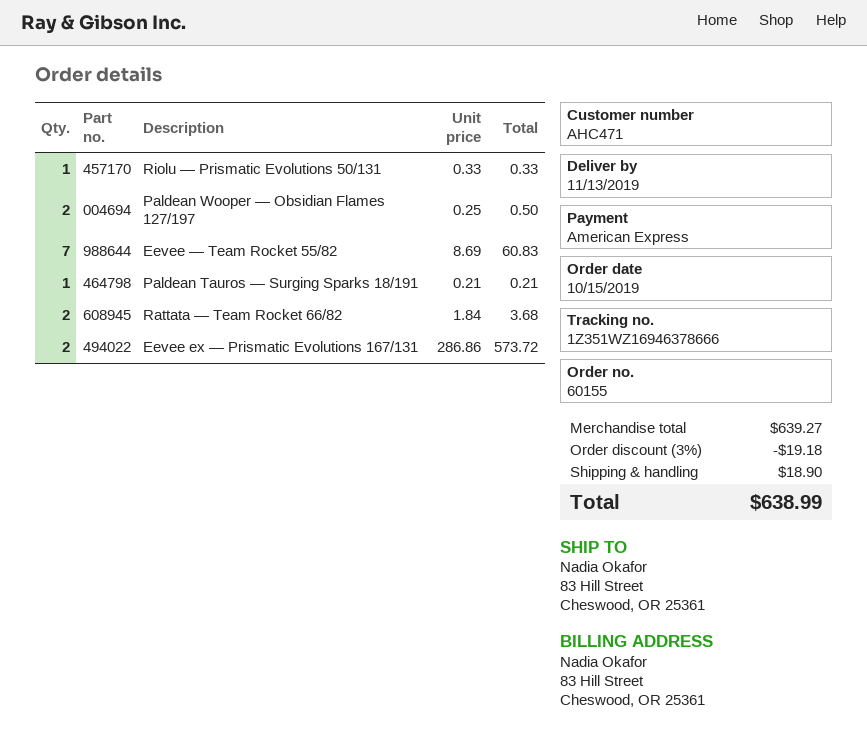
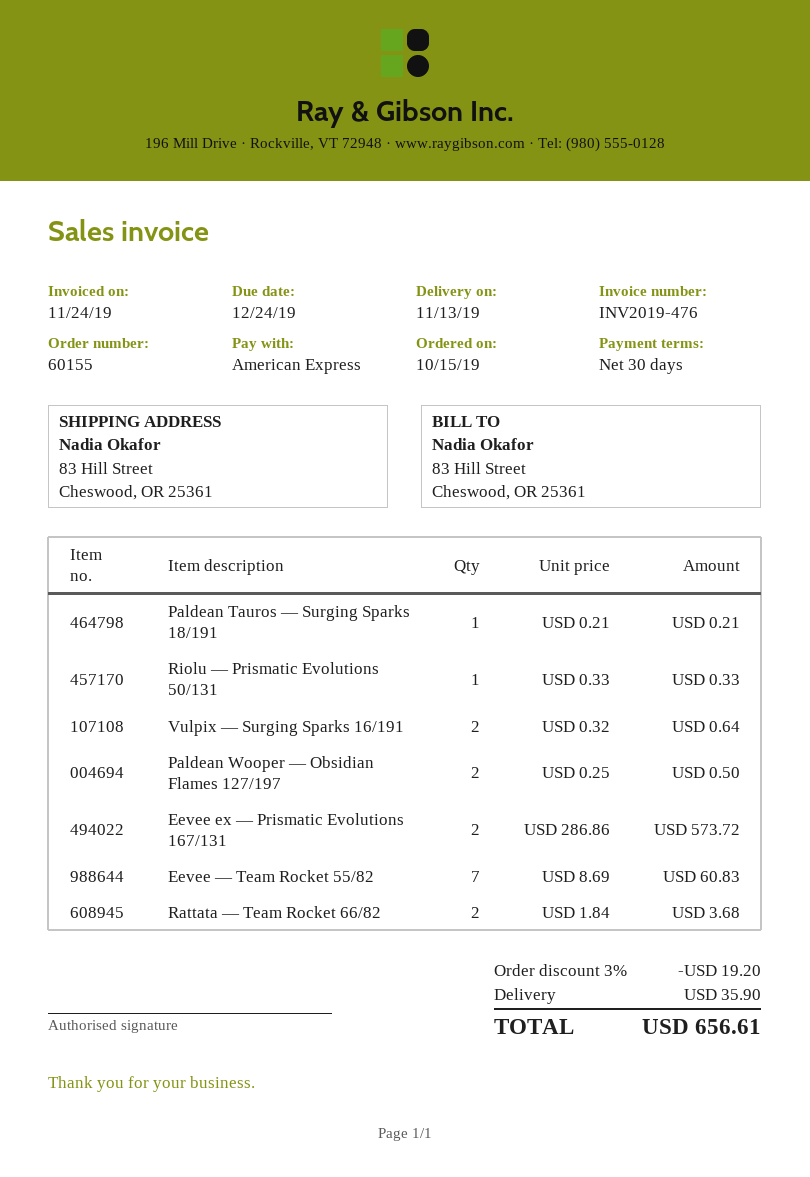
Vulpix — Surging Sparks 16/191: none -> 2 x 0.32 = 0.64
discount: 3% = 19.18 -> 3% = 19.20
shipping: 18.90 -> 35.90
total: 638.99 -> 656.61

